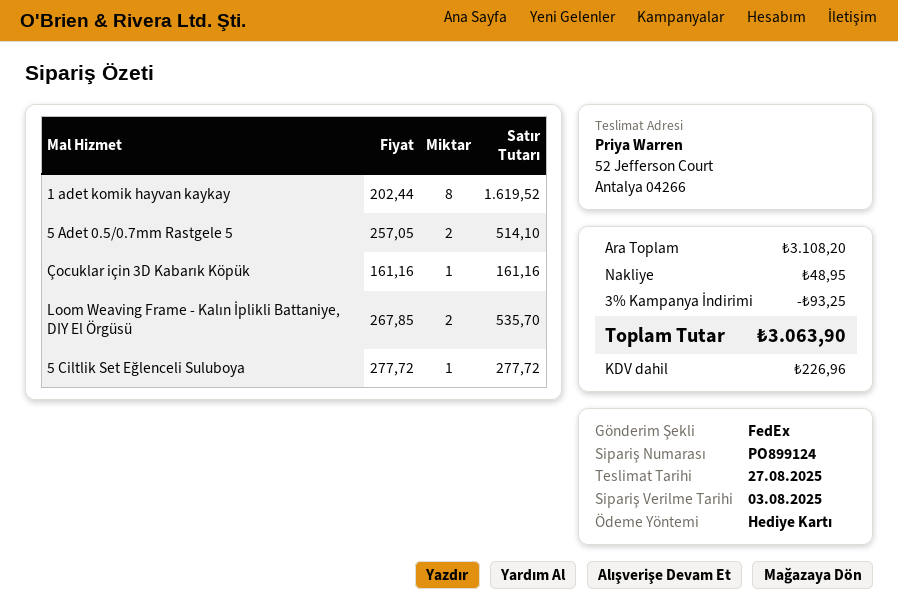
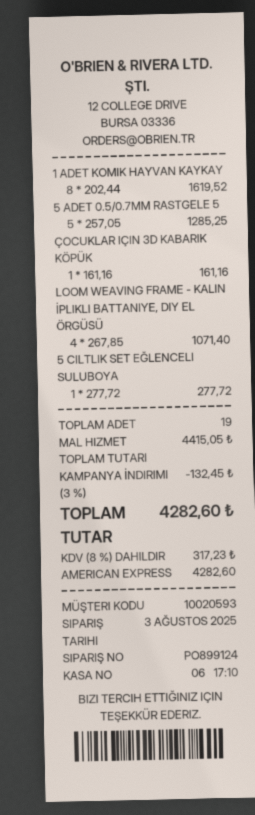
payment method: gift card -> American Express
5 Adet 0.5/0.7mm Rastgele 5: 2 x 257.05 = 514.10 -> 5 x 257.05 = 1285.25
Loom Weaving Frame - Kalın İplikli Battaniye, DIY El Örgüsü: 2 x 267.85 = 535.70 -> 4 x 267.85 = 1071.40
subtotal: 3108.20 -> 4415.05
discount: 3% = 93.25 -> 3% = 132.45
shipping: 48.95 -> none
tax: 226.96 -> 317.23
total: 3063.90 -> 4282.60

